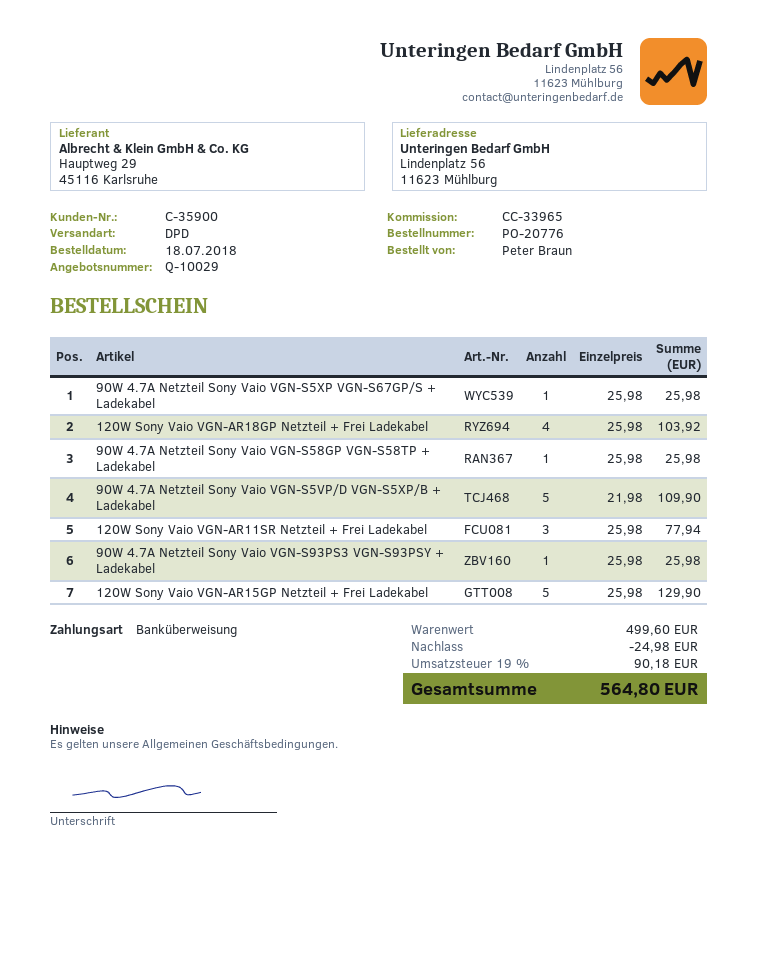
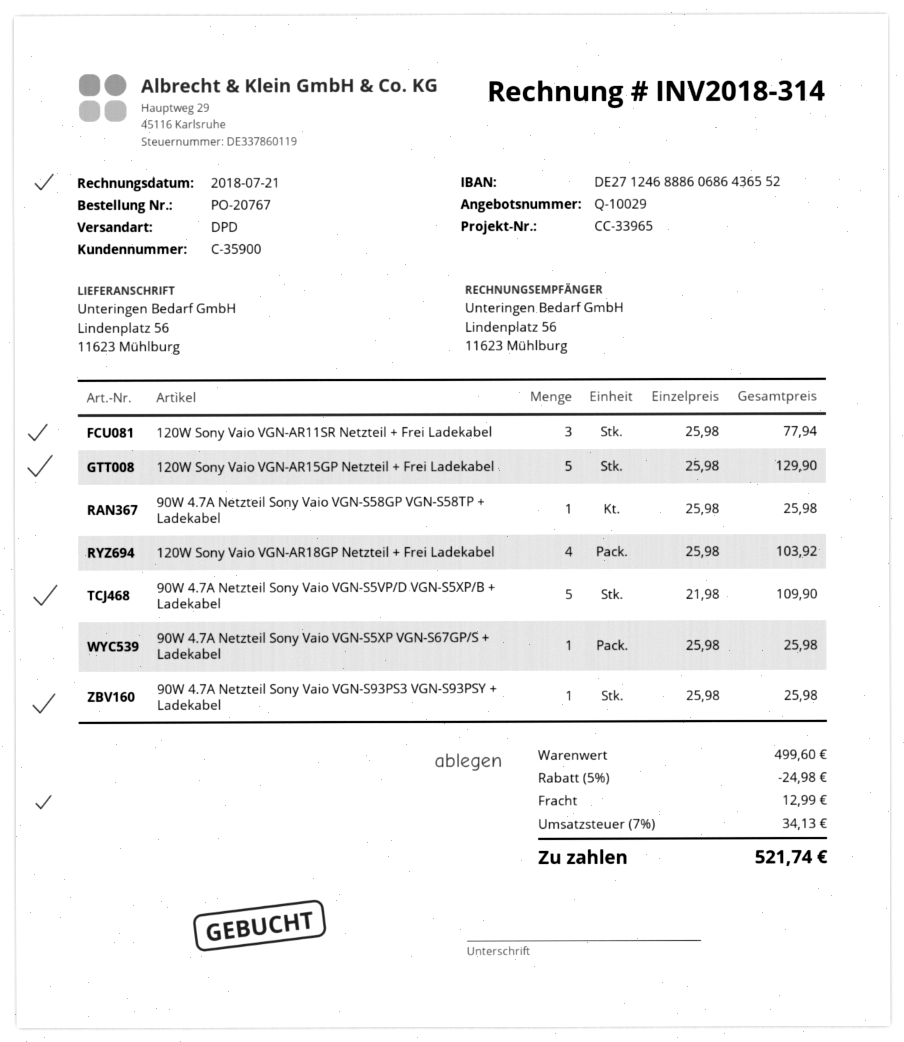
order number: PO-20776 -> PO-20767
shipping: none -> 12.99
tax: 19% = 90.18 -> 7% = 34.13
total: 564.80 -> 521.74

